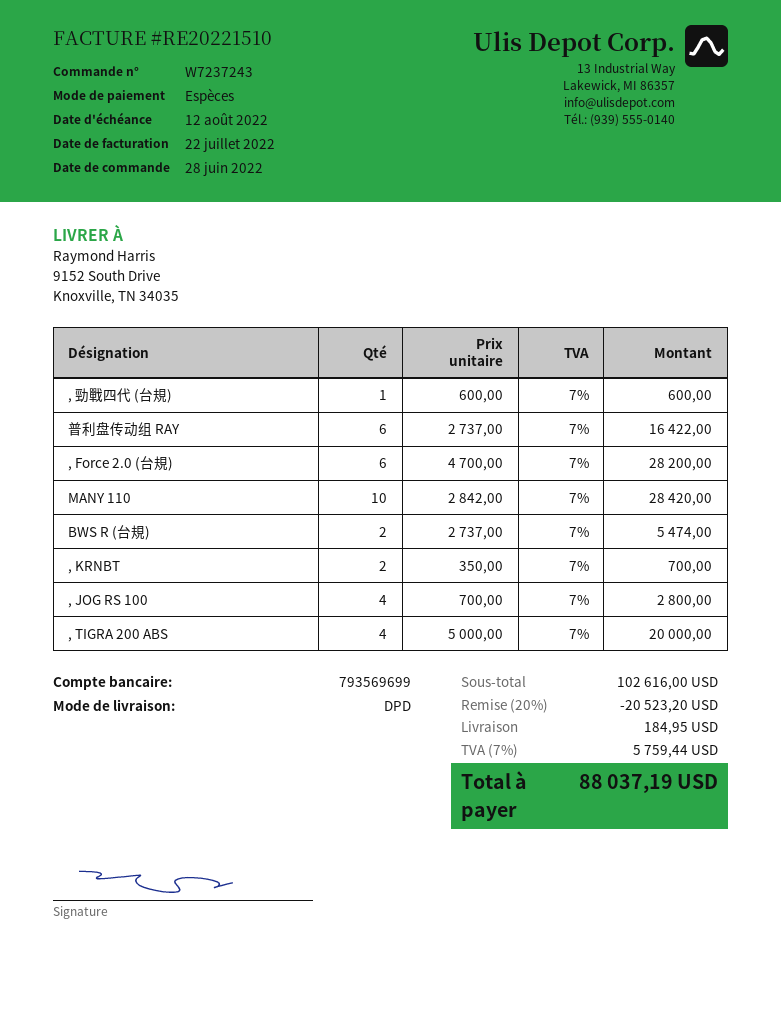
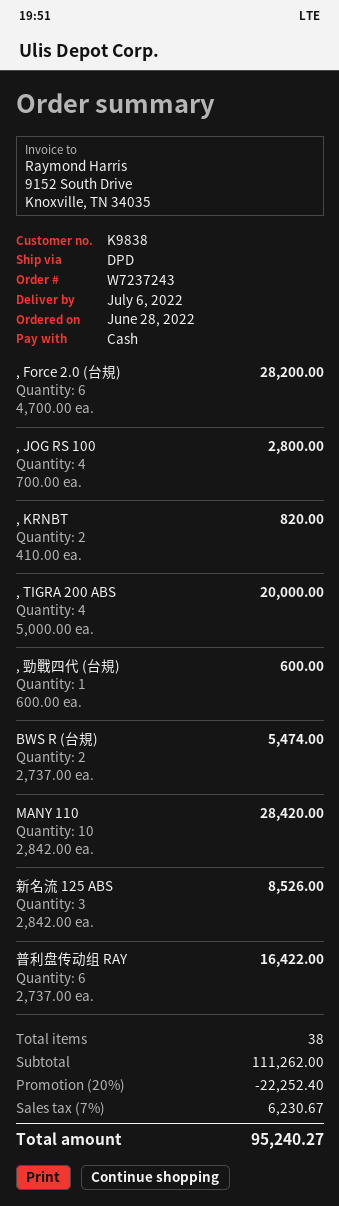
, KRNBT: 2 x 350.00 = 700.00 -> 2 x 410.00 = 820.00
新名流 125 ABS: none -> 3 x 2842.00 = 8526.00
subtotal: 102616.00 -> 111262.00
discount: 20% = 20523.20 -> 20% = 22252.40
shipping: 184.95 -> none
tax: 7% = 5759.44 -> 7% = 6230.67
total: 88037.19 -> 95240.27

